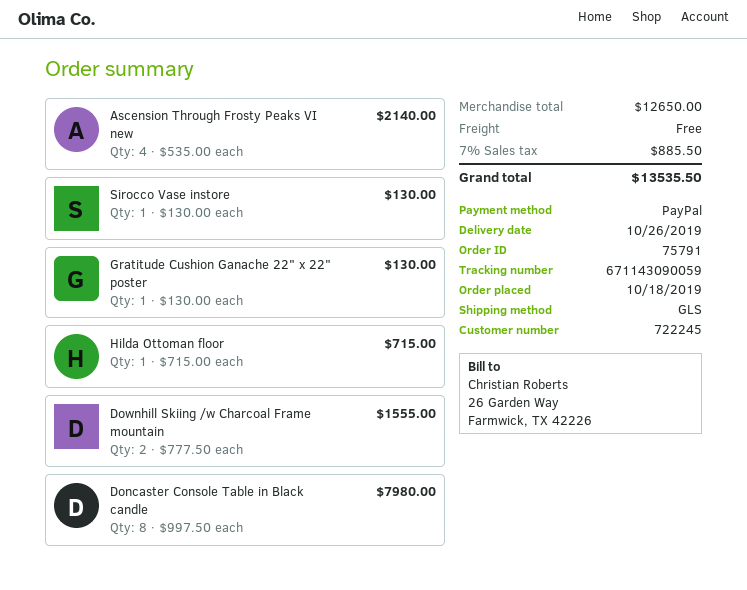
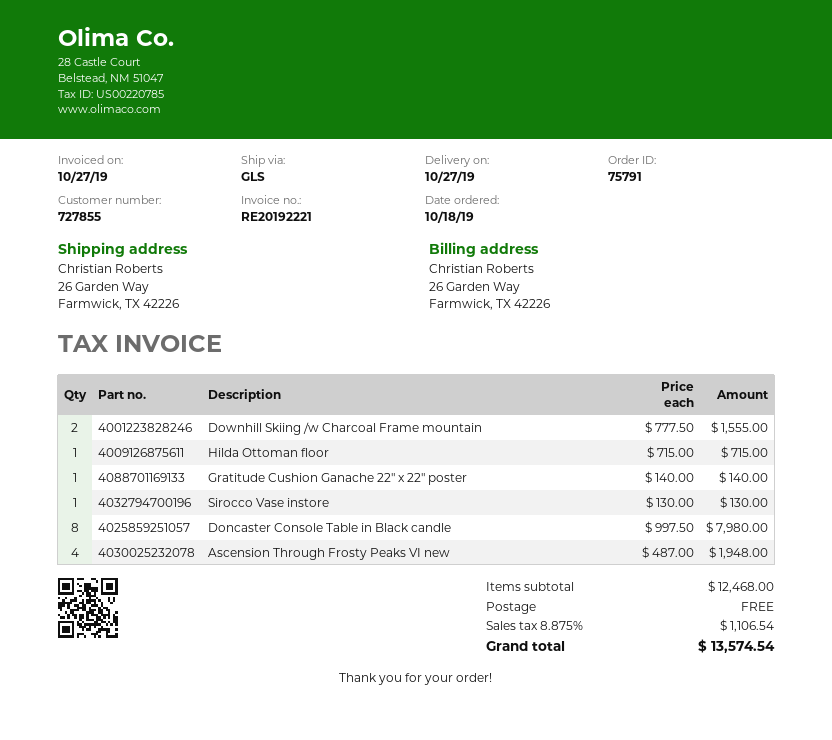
delivery date: 2019-10-26 -> 2019-10-27
customer number: 722245 -> 727855
Ascension Through Frosty Peaks VI new: 4 x 535.00 = 2140.00 -> 4 x 487.00 = 1948.00
Gratitude Cushion Ganache 22" x 22" poster: 1 x 130.00 = 130.00 -> 1 x 140.00 = 140.00
subtotal: 12650.00 -> 12468.00
tax: 7% = 885.50 -> 8.875% = 1106.54
total: 13535.50 -> 13574.54

